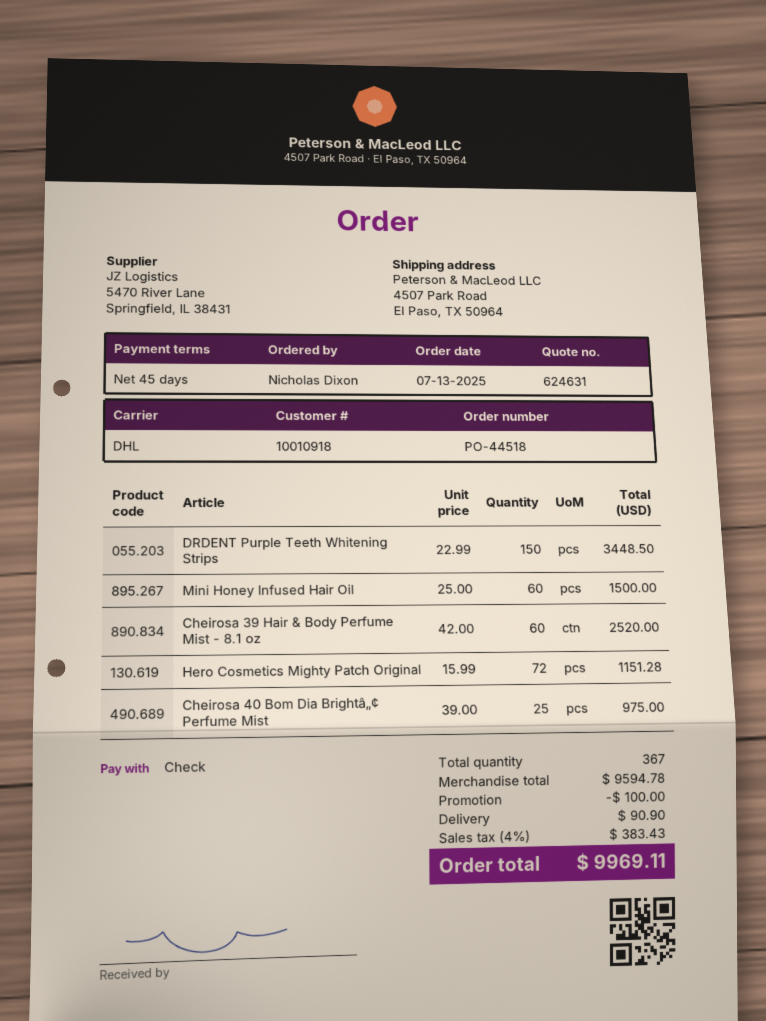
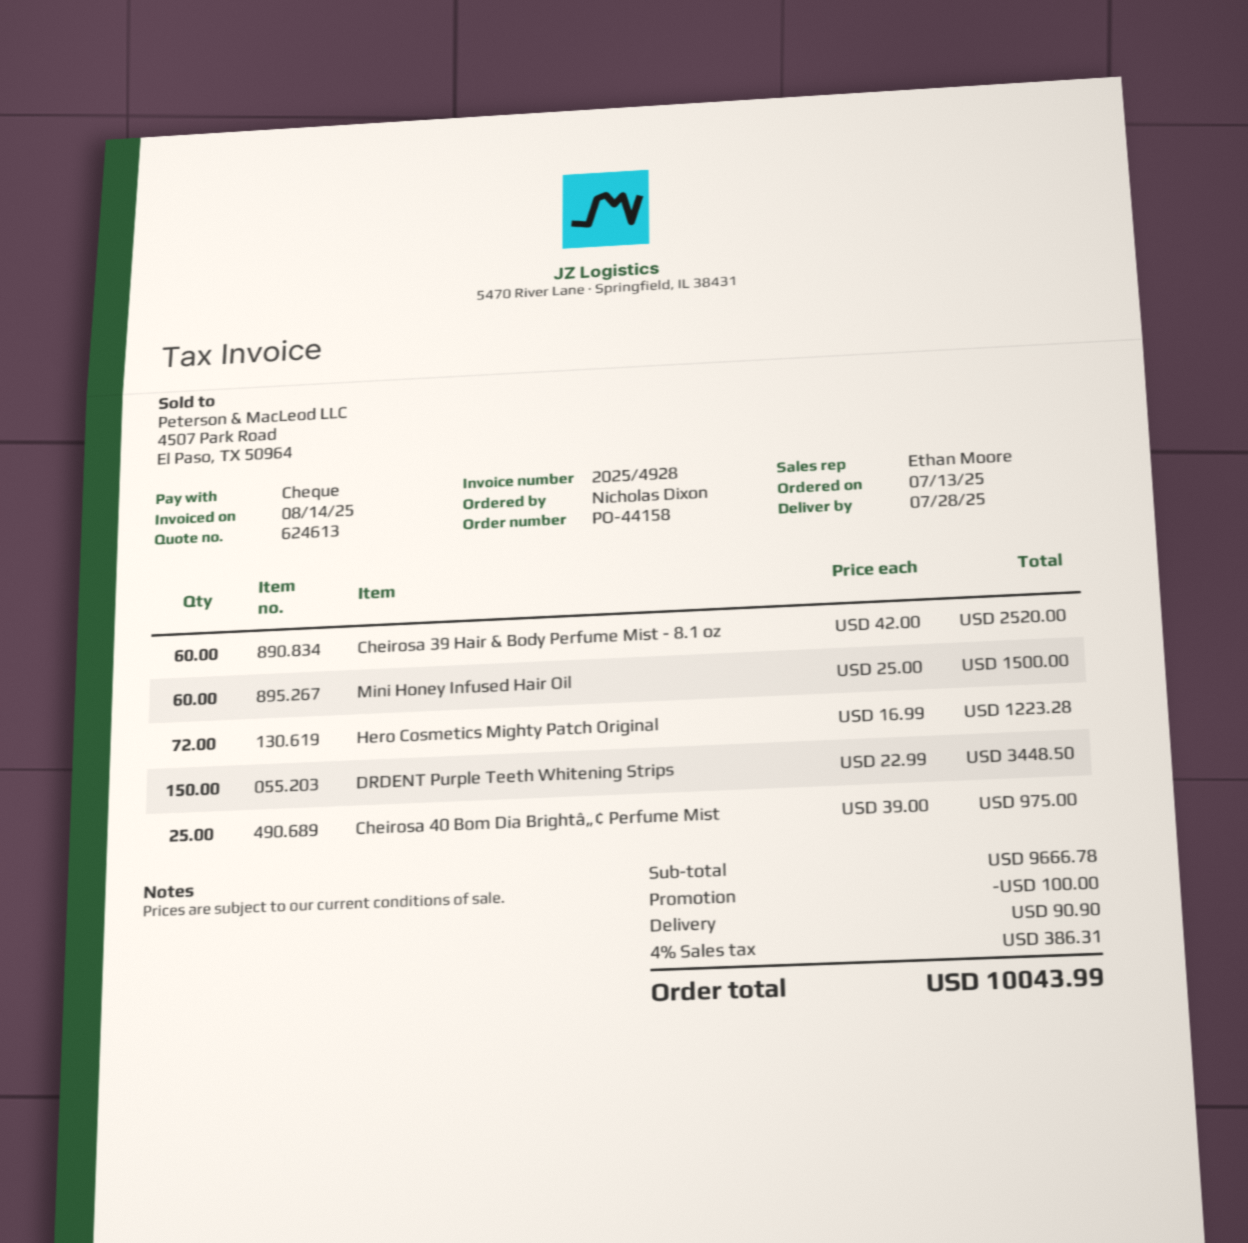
quote number: 624631 -> 624613
order number: PO-44518 -> PO-44158
Hero Cosmetics Mighty Patch Original: 72 x 15.99 = 1151.28 -> 72 x 16.99 = 1223.28
subtotal: 9594.78 -> 9666.78
tax: 4% = 383.43 -> 4% = 386.31
total: 9969.11 -> 10043.99

